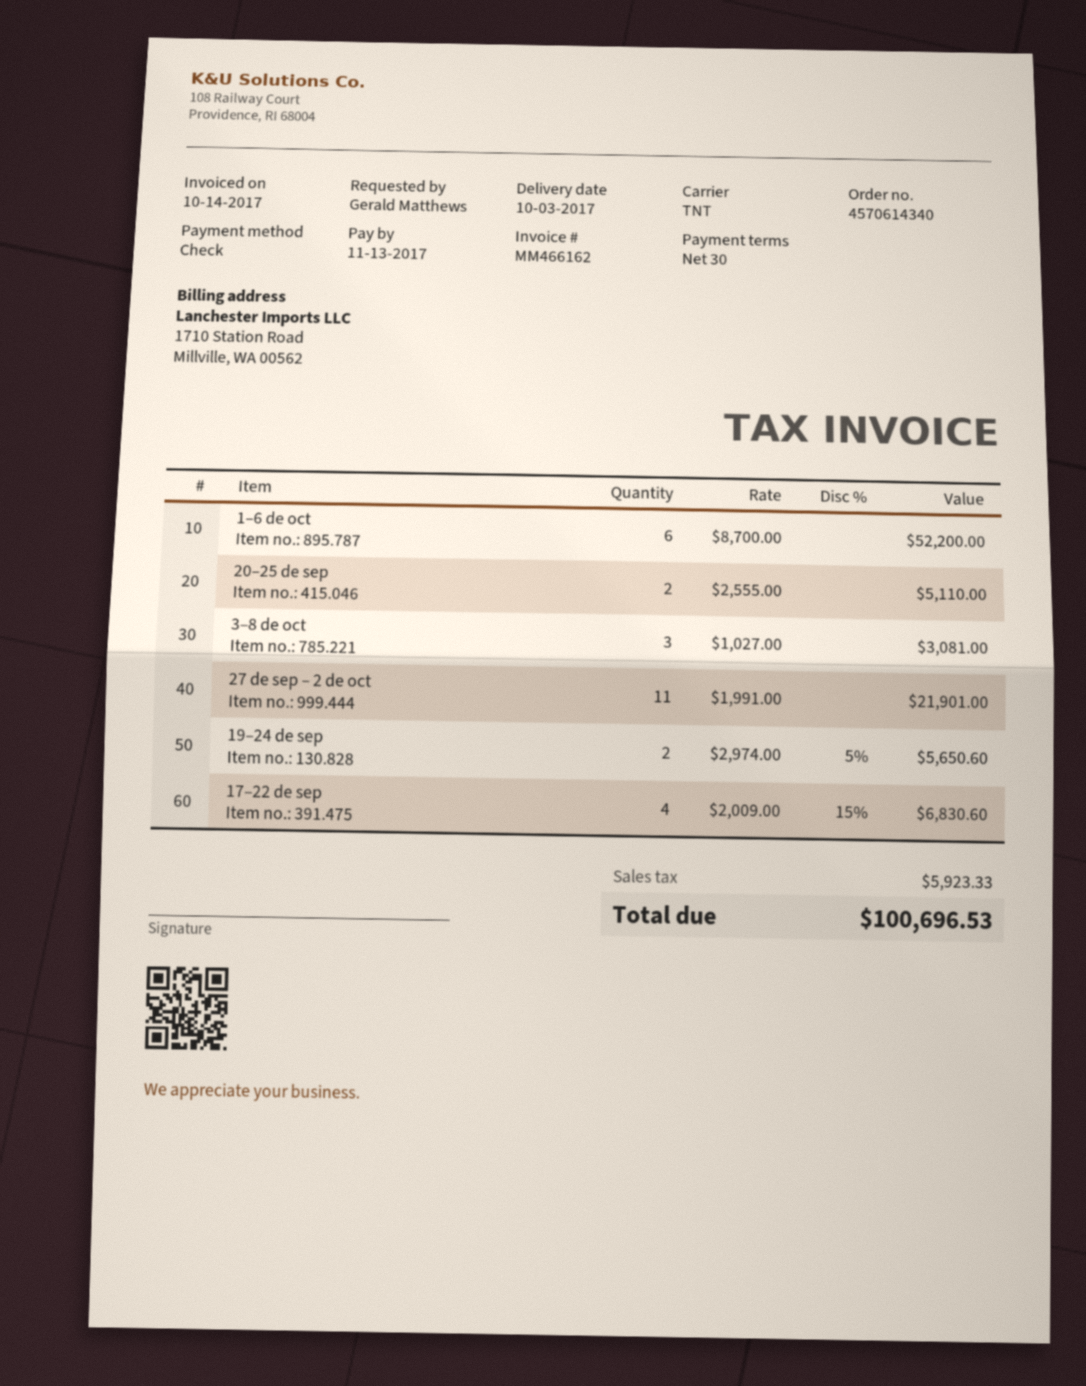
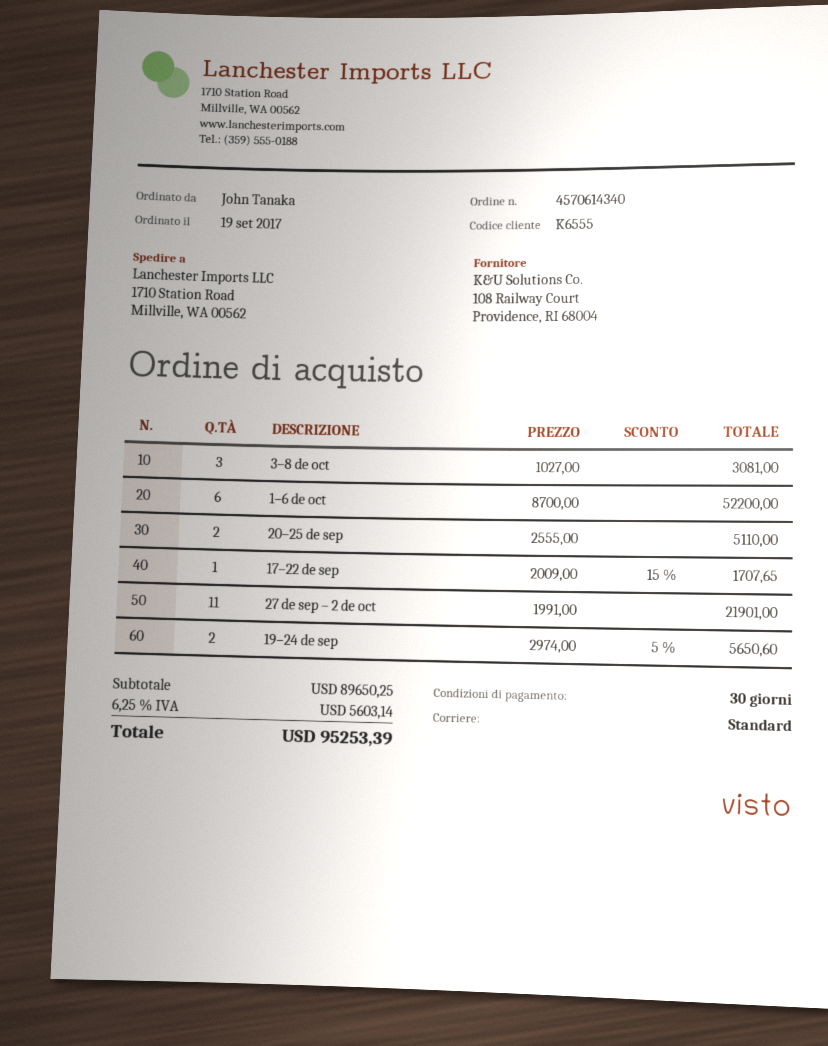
ordered by: Gerald Matthews -> John Tanaka
shipping method: TNT -> standard
17–22 de sep: 4 x 2009.00 - 15% = 6830.60 -> 1 x 2009.00 - 15% = 1707.65
tax: 5923.33 -> 5603.14
total: 100696.53 -> 95253.39

